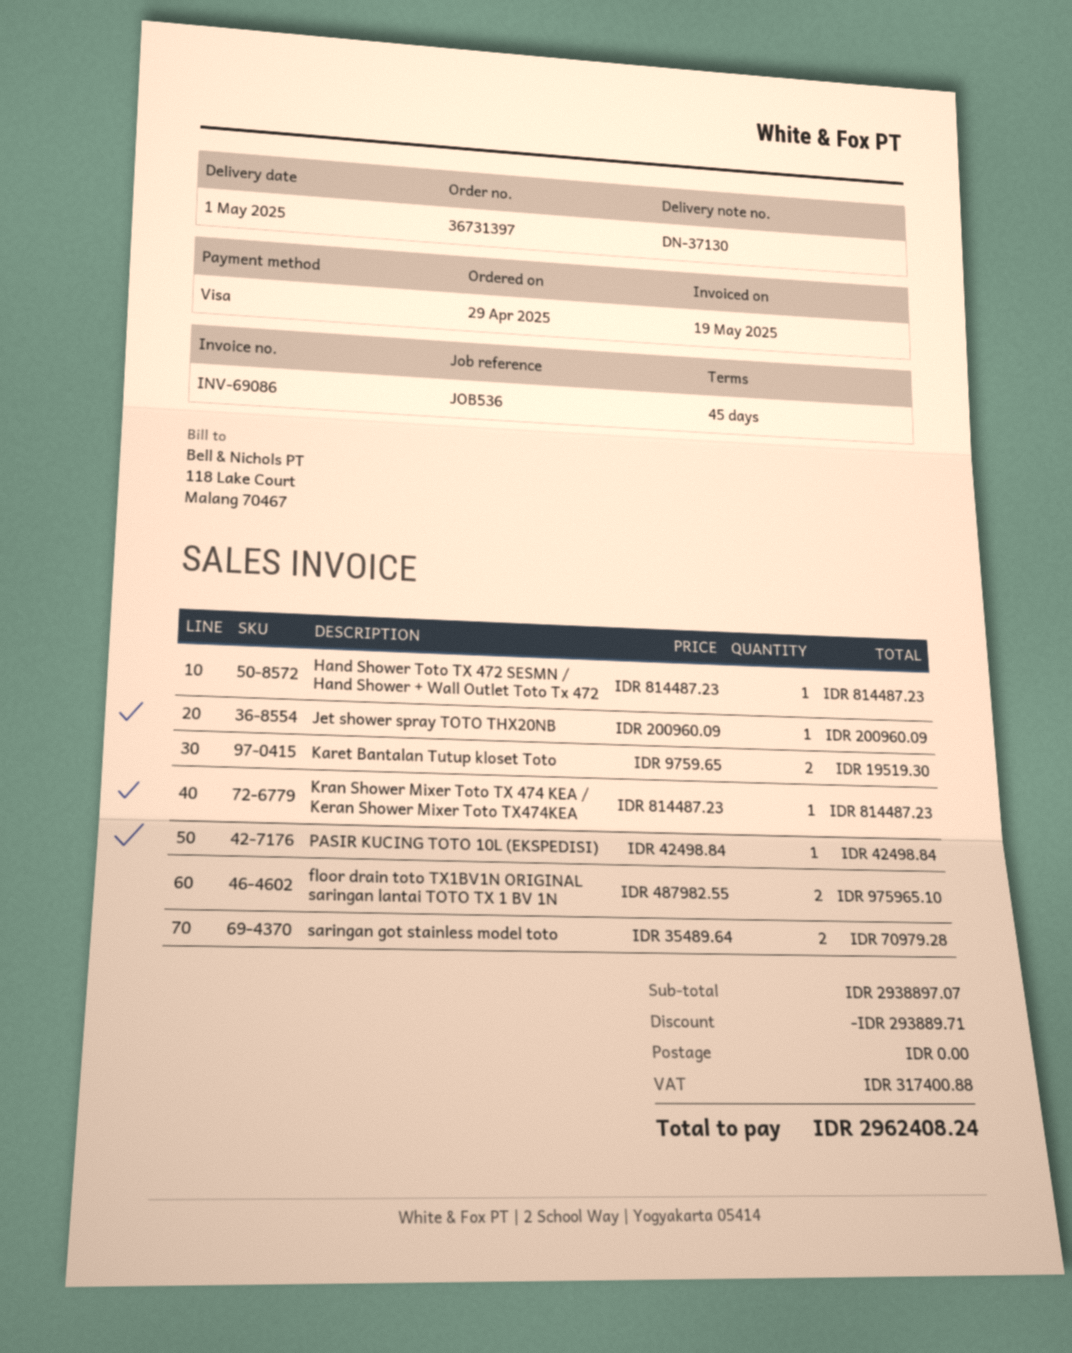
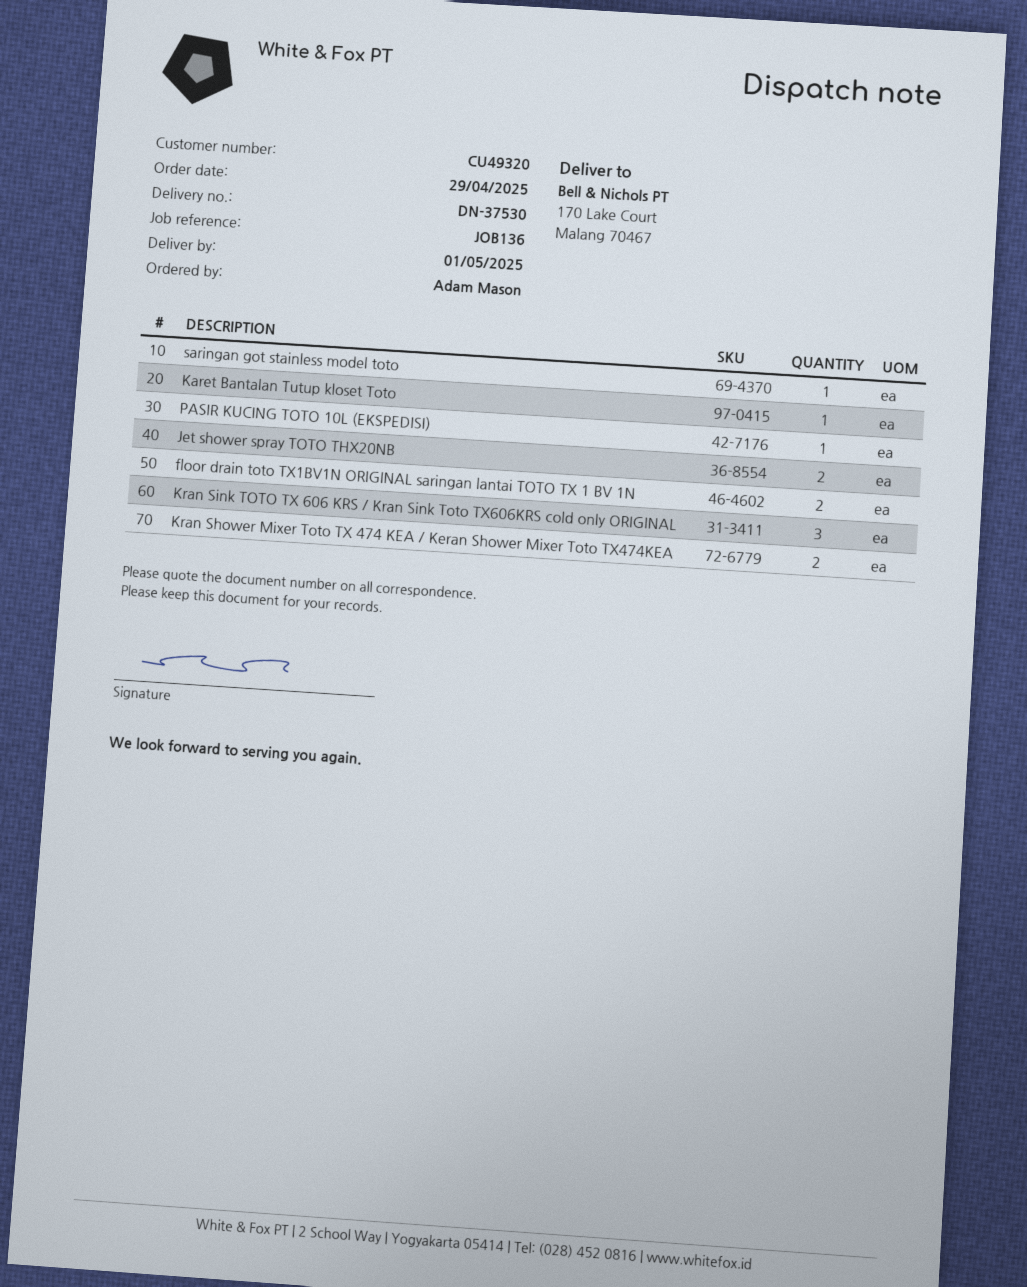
delivery note number: DN-37130 -> DN-37530
reference: JOB536 -> JOB136
Hand Shower Toto TX 472 SESMN / Hand Shower + Wall Outlet Toto Tx 472: 1 -> none
Jet shower spray TOTO THX20NB: 1 -> 2
Karet Bantalan Tutup kloset Toto: 2 -> 1
Kran Shower Mixer Toto TX 474 KEA / Keran Shower Mixer Toto TX474KEA: 1 -> 2
saringan got stainless model toto: 2 -> 1
Kran Sink TOTO TX 606 KRS / Kran Sink Toto TX606KRS cold only ORIGINAL: none -> 3

